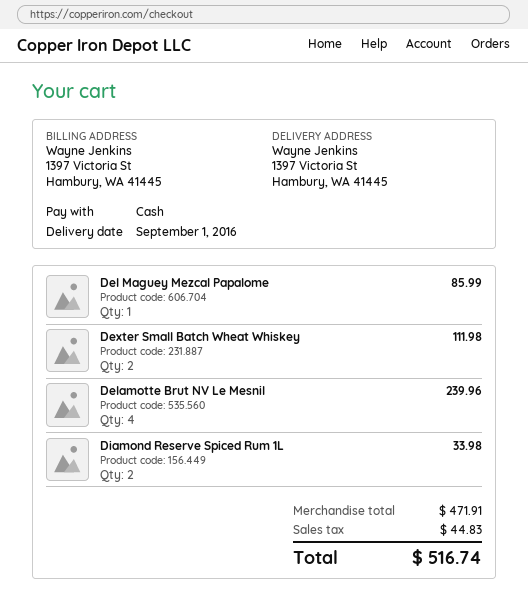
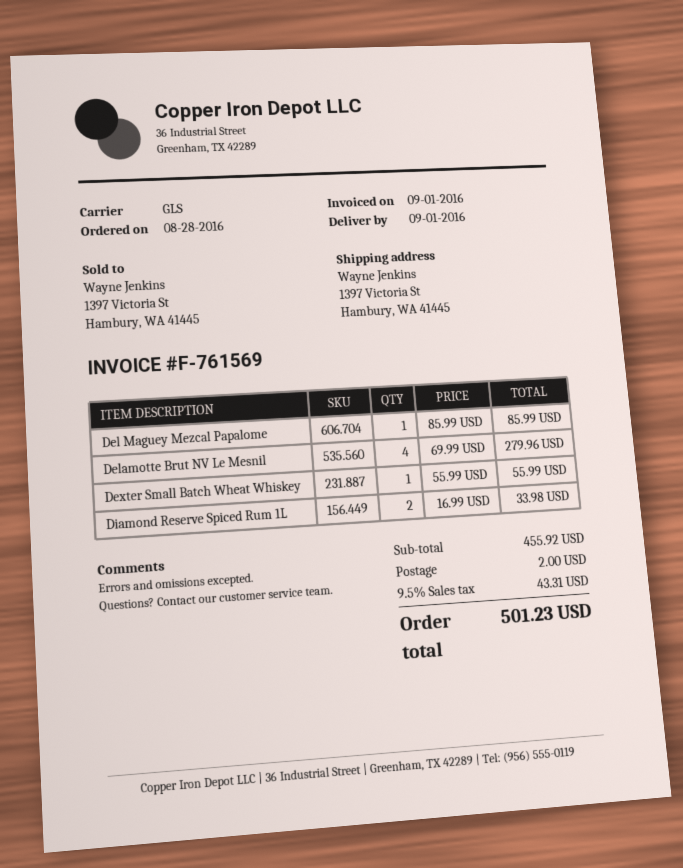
Dexter Small Batch Wheat Whiskey: 2 for 111.98 -> 1 for 55.99
Delamotte Brut NV Le Mesnil: 4 for 239.96 -> 4 for 279.96
subtotal: 471.91 -> 455.92
shipping: none -> 2.00
tax: 44.83 -> 43.31
total: 516.74 -> 501.23

